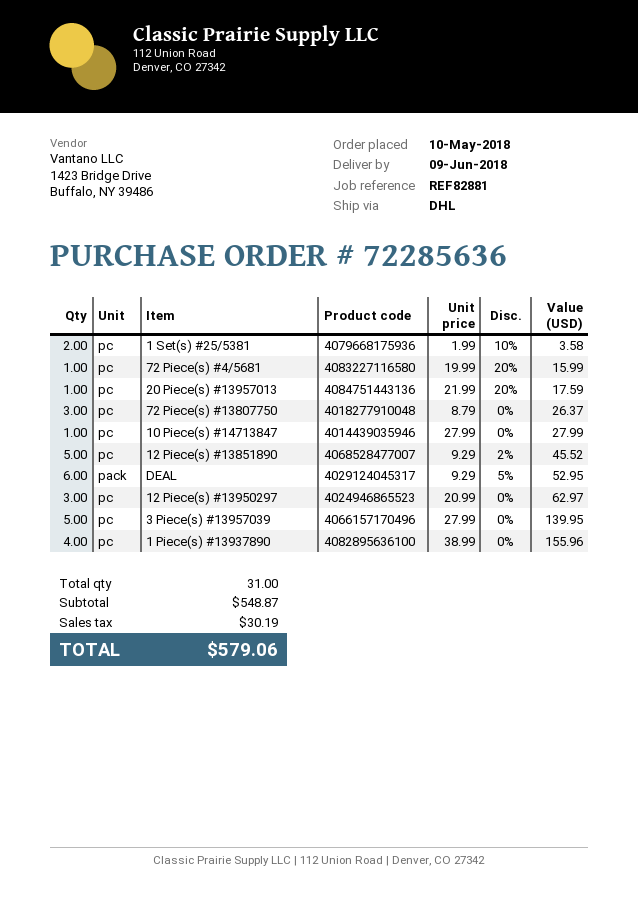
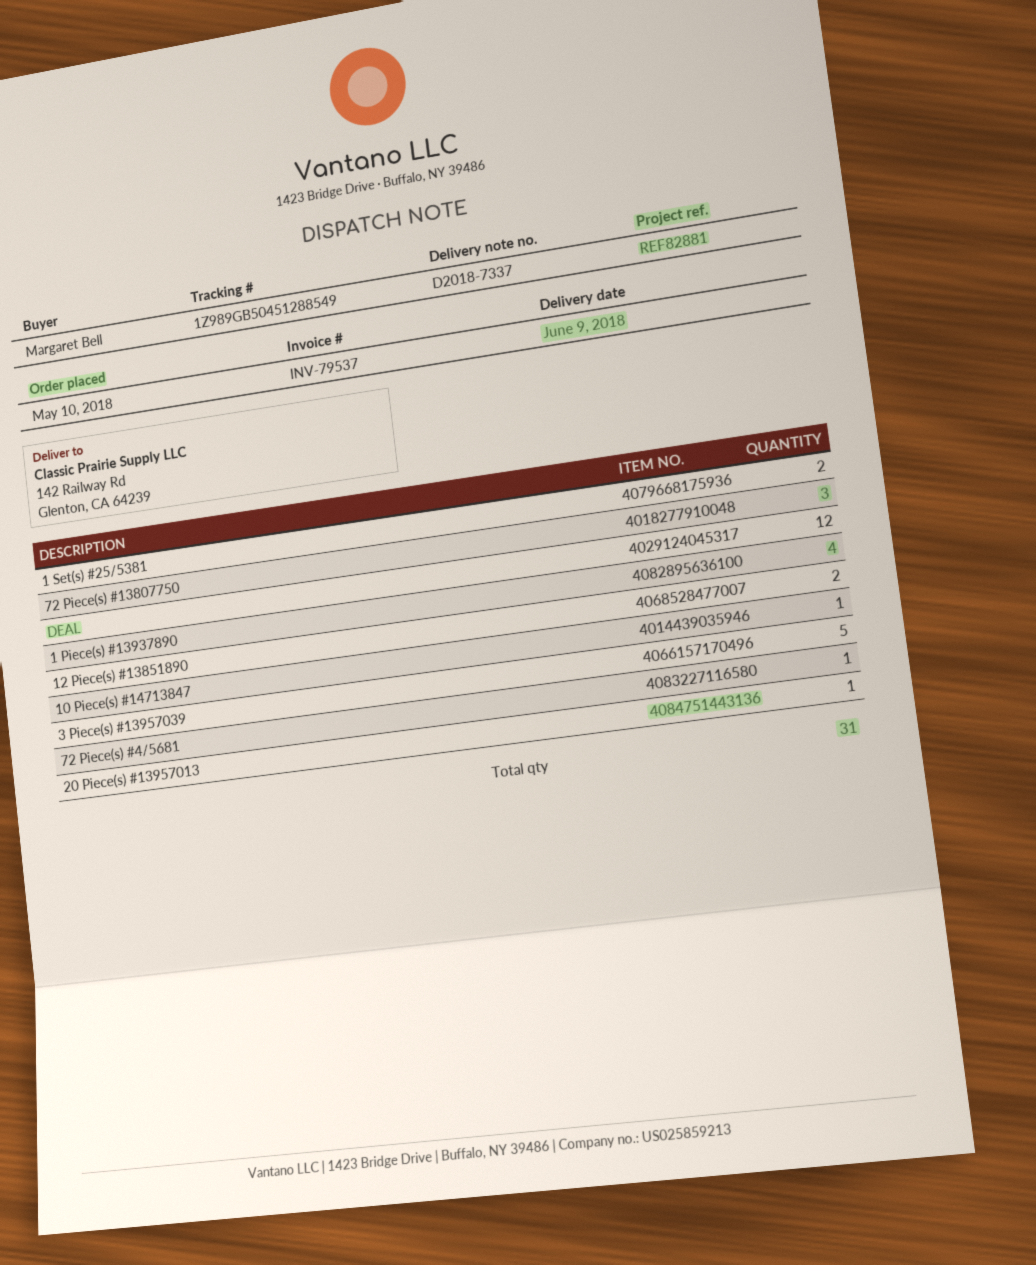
12 Piece(s) #13851890: 5 -> 2
DEAL: 6 -> 12
12 Piece(s) #13950297: 3 -> none

